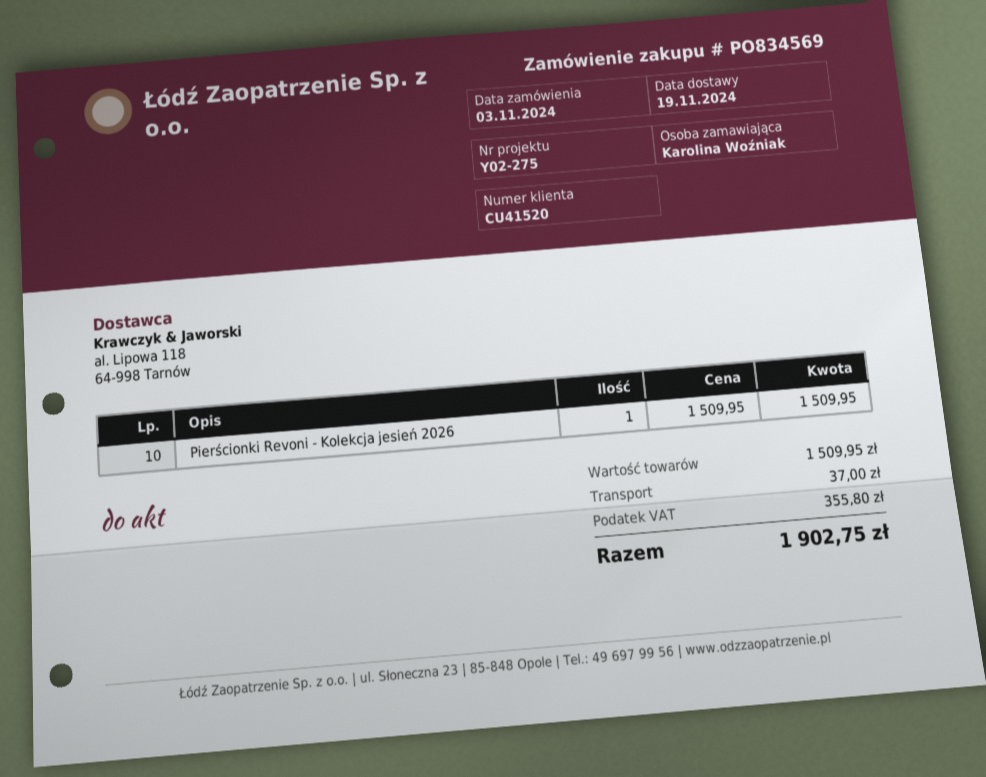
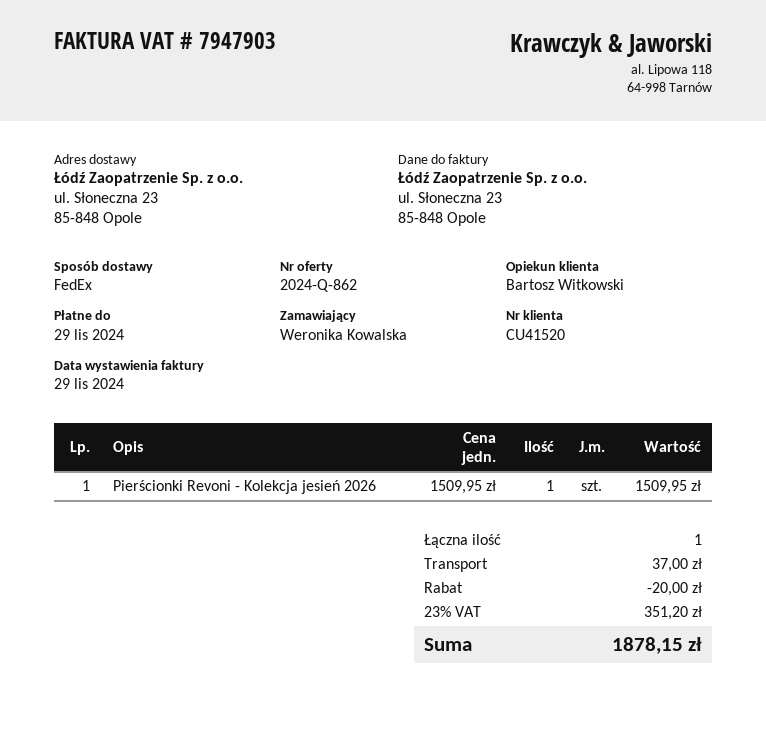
ordered by: Karolina Woźniak -> Weronika Kowalska
discount: none -> 20.00
tax: 355.80 -> 351.20
total: 1902.75 -> 1878.15

